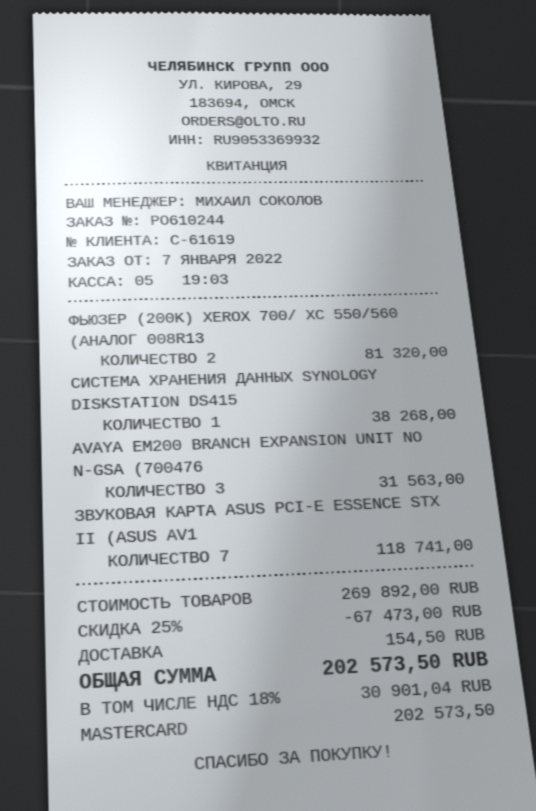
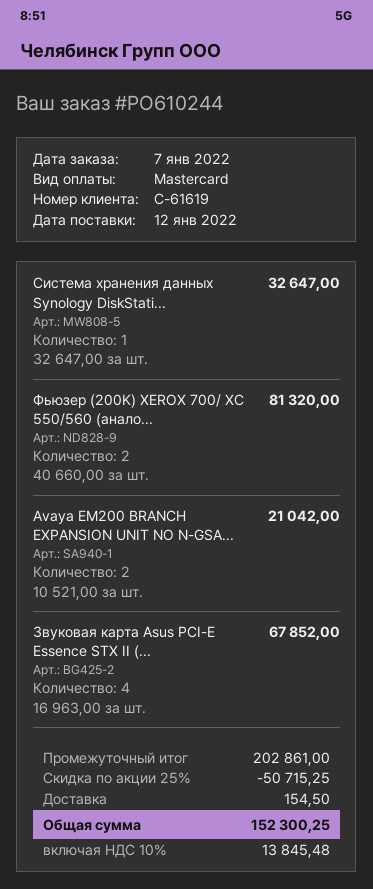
СИСТЕМА ХРАНЕНИЯ ДАННЫХ SYNOLOGY DISKSTATION DS415: 1 for 38268.00 -> 1 for 32647.00
AVAYA EM200 BRANCH EXPANSION UNIT NO N-GSA (700476: 3 for 31563.00 -> 2 for 21042.00
ЗВУКОВАЯ КАРТА ASUS PCI-E ESSENCE STX II (ASUS AV1: 7 for 118741.00 -> 4 for 67852.00
subtotal: 269892.00 -> 202861.00
discount: 25% = 67473.00 -> 25% = 50715.25
tax: 18% = 30901.04 -> 10% = 13845.48
total: 202573.50 -> 152300.25

